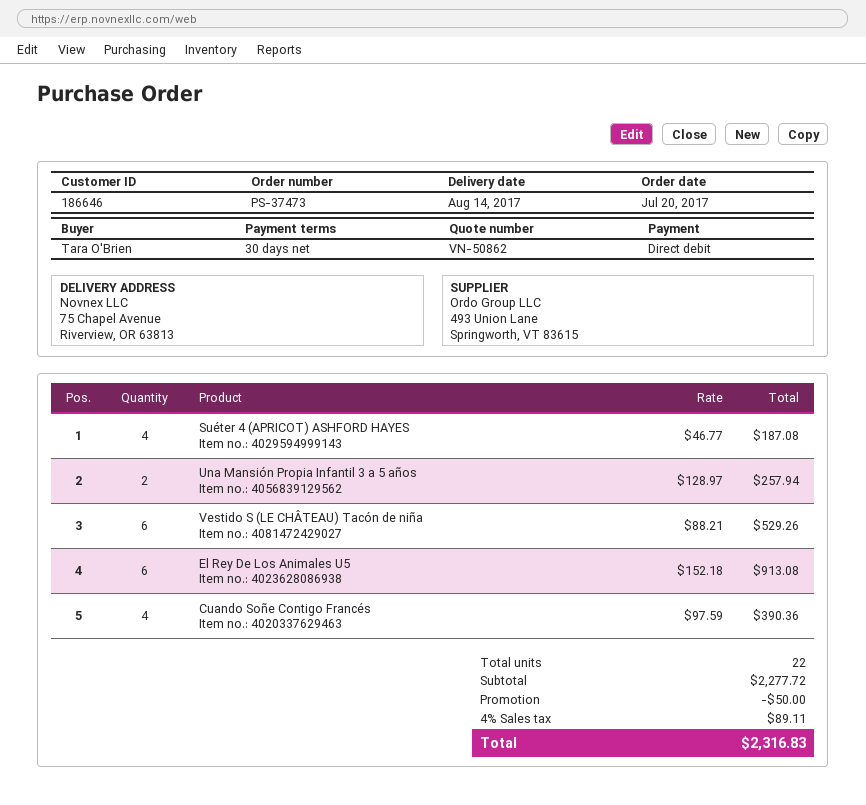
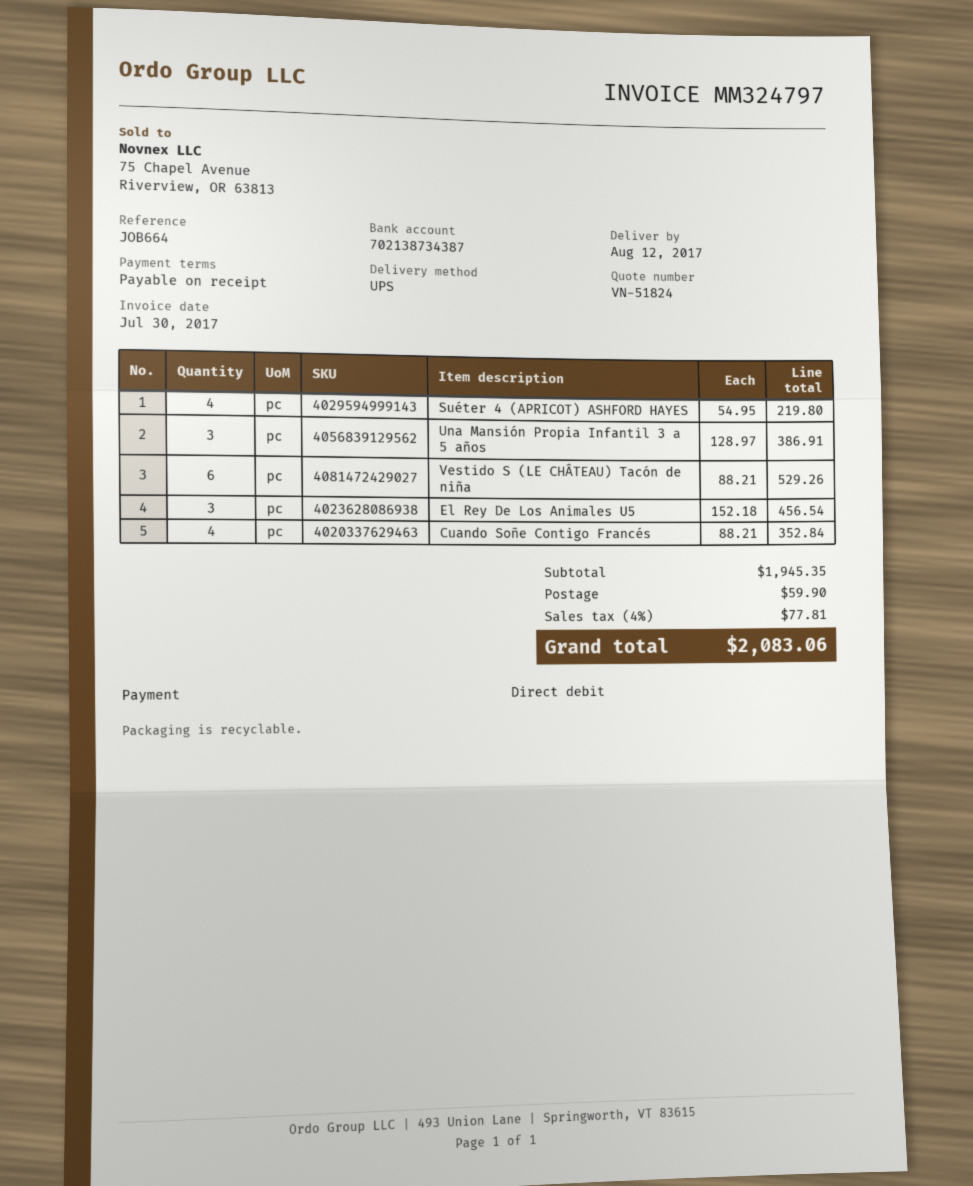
quote number: VN-50862 -> VN-51824
delivery date: 2017-08-14 -> 2017-08-12
payment terms: 30 days -> on receipt
Suéter 4 (APRICOT) ASHFORD HAYES: 4 x 46.77 = 187.08 -> 4 x 54.95 = 219.80
Una Mansión Propia Infantil 3 a 5 años: 2 x 128.97 = 257.94 -> 3 x 128.97 = 386.91
El Rey De Los Animales U5: 6 x 152.18 = 913.08 -> 3 x 152.18 = 456.54
Cuando Soñe Contigo Francés: 4 x 97.59 = 390.36 -> 4 x 88.21 = 352.84
subtotal: 2277.72 -> 1945.35
discount: 50.00 -> none
shipping: none -> 59.90
tax: 4% = 89.11 -> 4% = 77.81
total: 2316.83 -> 2083.06

